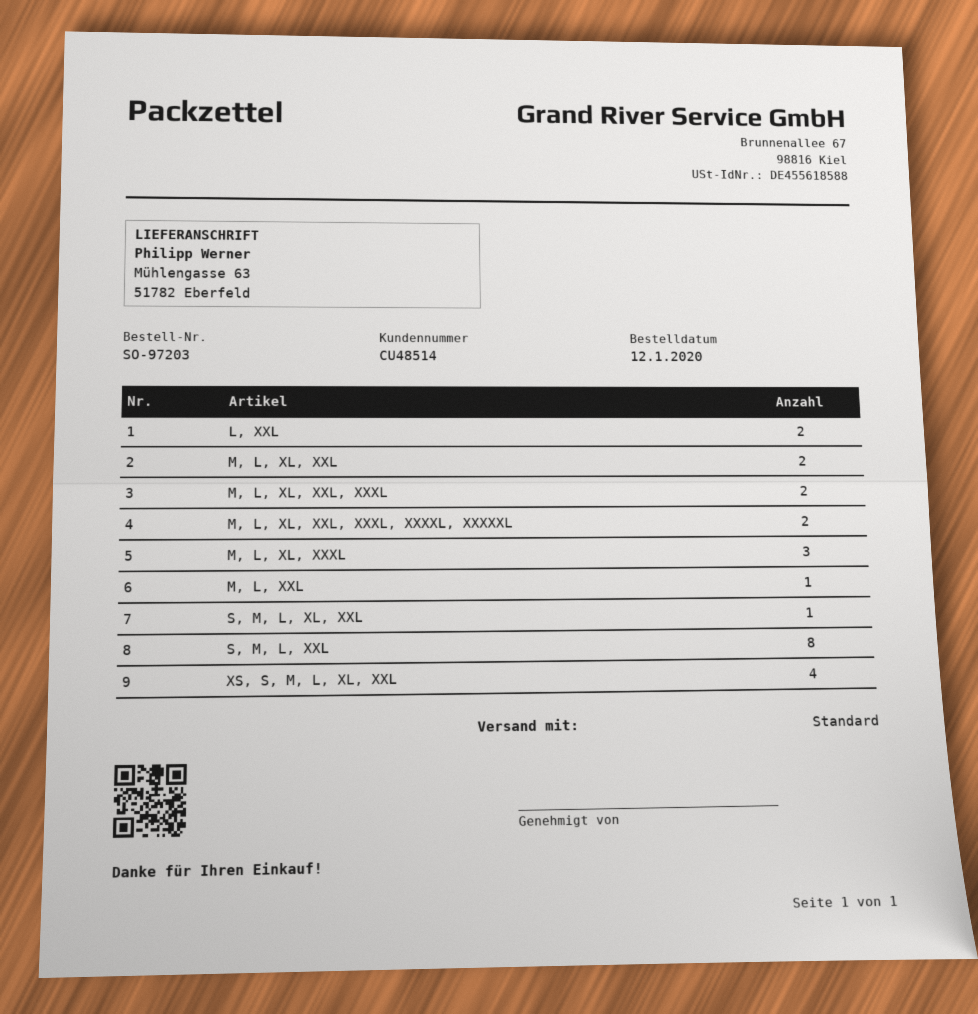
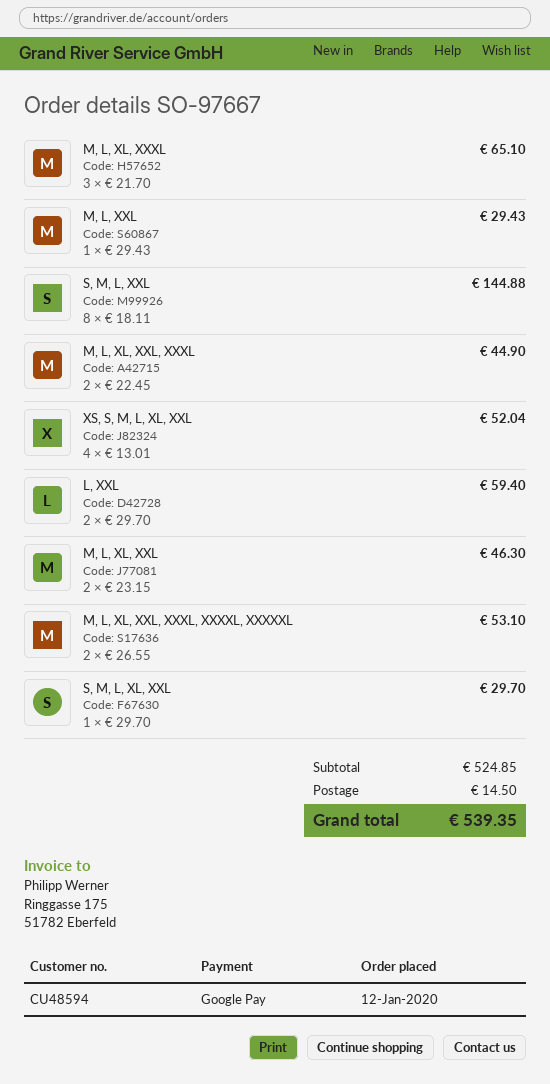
order number: SO-97203 -> SO-97667
customer number: CU48514 -> CU48594

